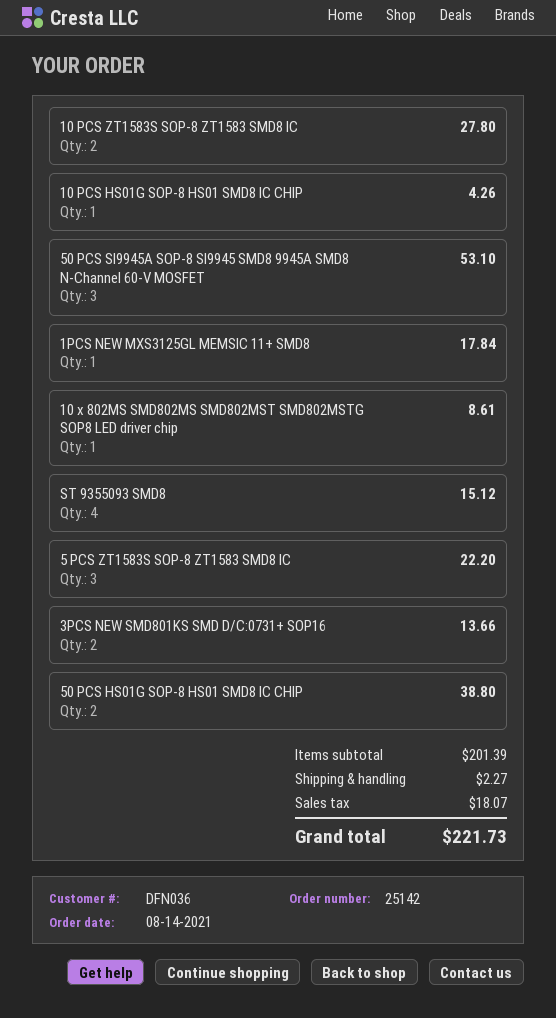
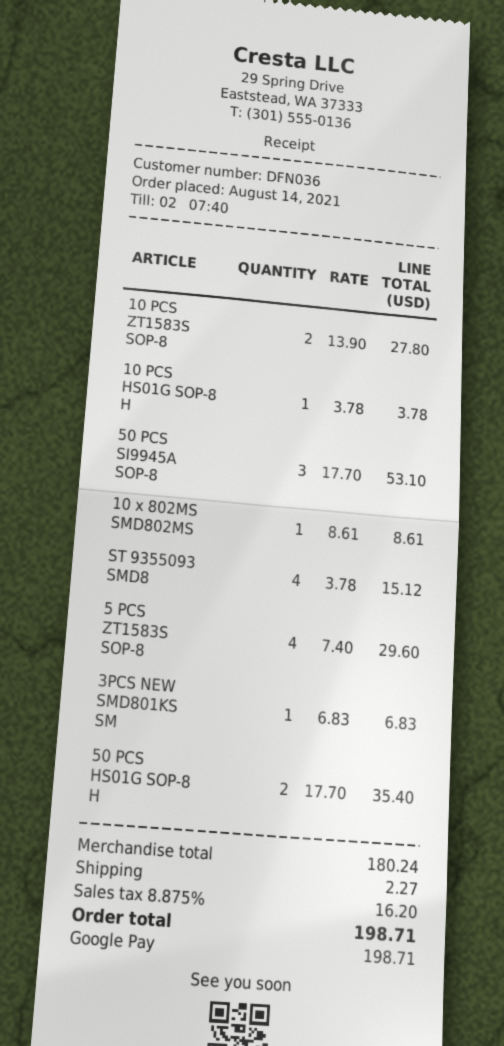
10 PCS HS01G SOP-8 HS01 SMD8 IC CHIP: 1 for 4.26 -> 1 for 3.78
1PCS NEW MXS3125GL MEMSIC 11+ SMD8: 1 for 17.84 -> none
5 PCS ZT1583S SOP-8 ZT1583 SMD8 IC: 3 for 22.20 -> 4 for 29.60
3PCS NEW SMD801KS SMD D/C:0731+ SOP16: 2 for 13.66 -> 1 for 6.83
50 PCS HS01G SOP-8 HS01 SMD8 IC CHIP: 2 for 38.80 -> 2 for 35.40
subtotal: 201.39 -> 180.24
tax: 18.07 -> 16.20
total: 221.73 -> 198.71

